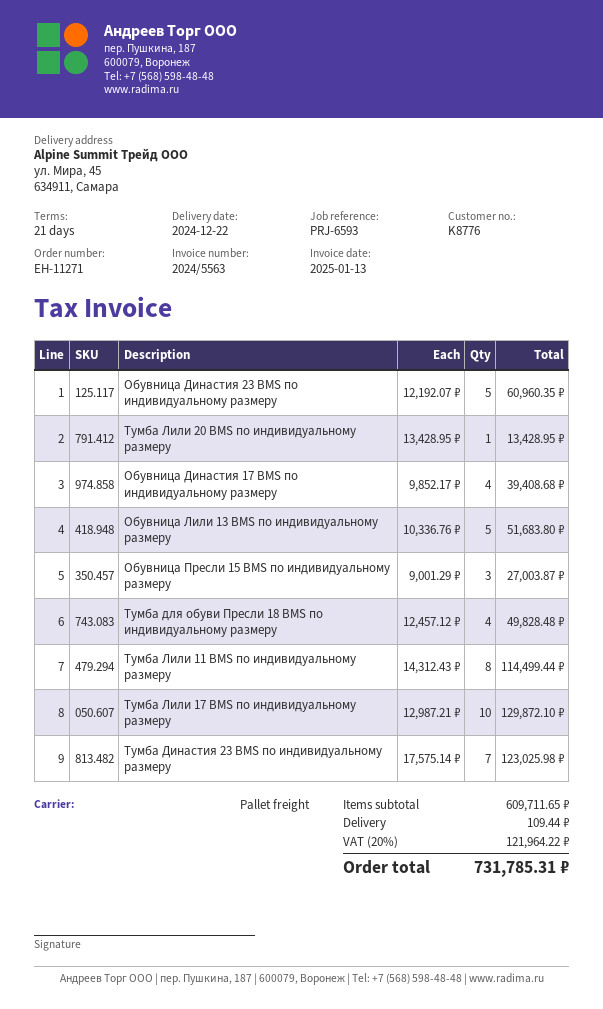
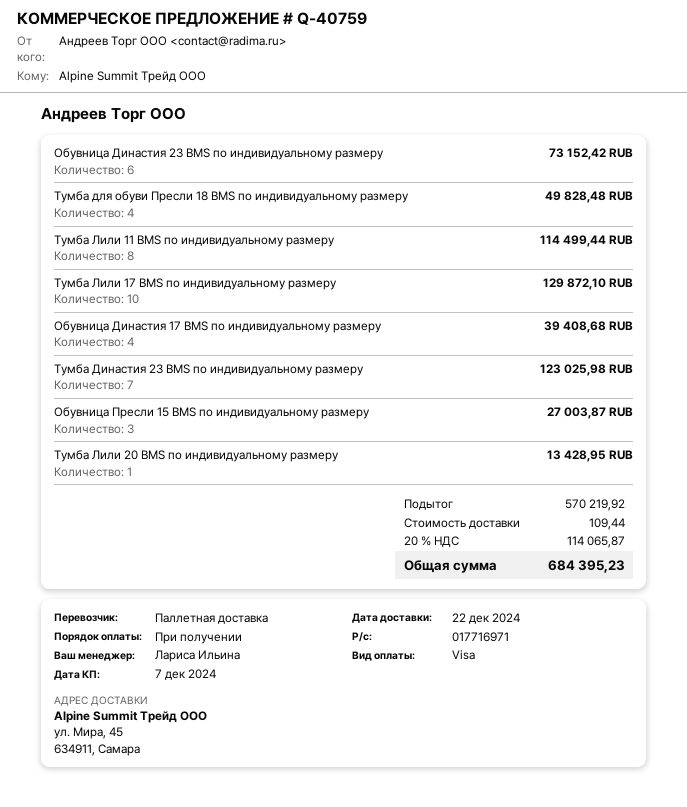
payment terms: 21 days -> on receipt
Обувница Династия 23 BMS по индивидуальному размеру: 5 for 60960.35 -> 6 for 73152.42
Обувница Лили 13 BMS по индивидуальному размеру: 5 for 51683.80 -> none
subtotal: 609711.65 -> 570219.92
tax: 20% = 121964.22 -> 20% = 114065.87
total: 731785.31 -> 684395.23

